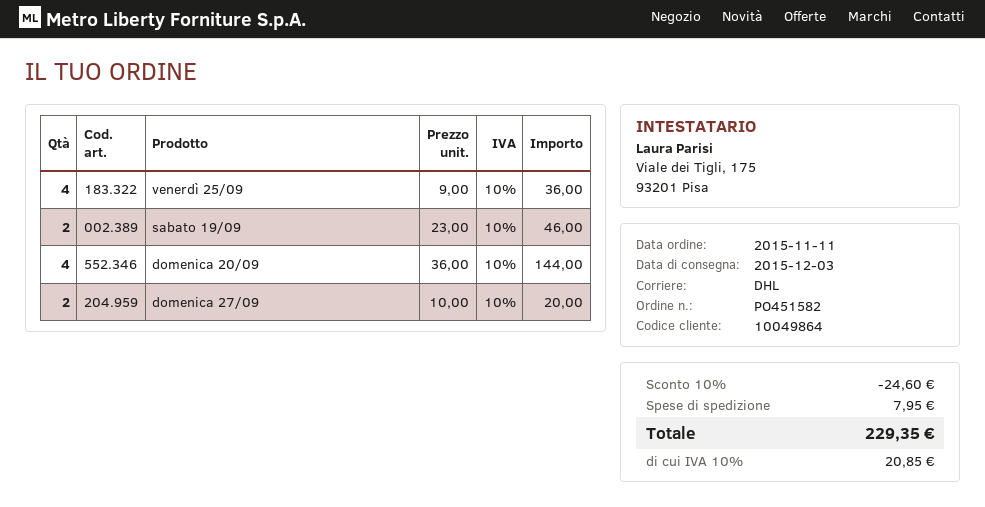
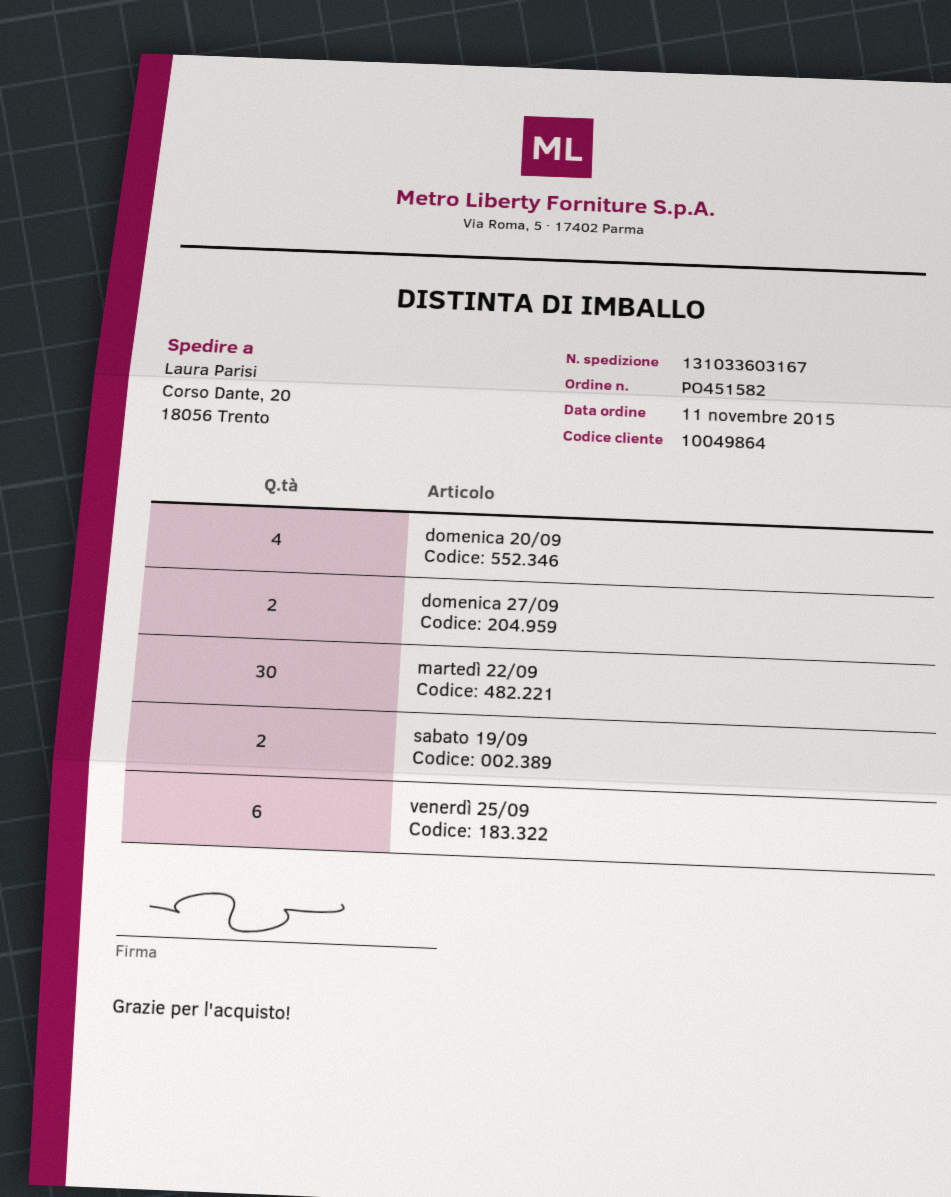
venerdì 25/09: 4 -> 6
martedì 22/09: none -> 30

